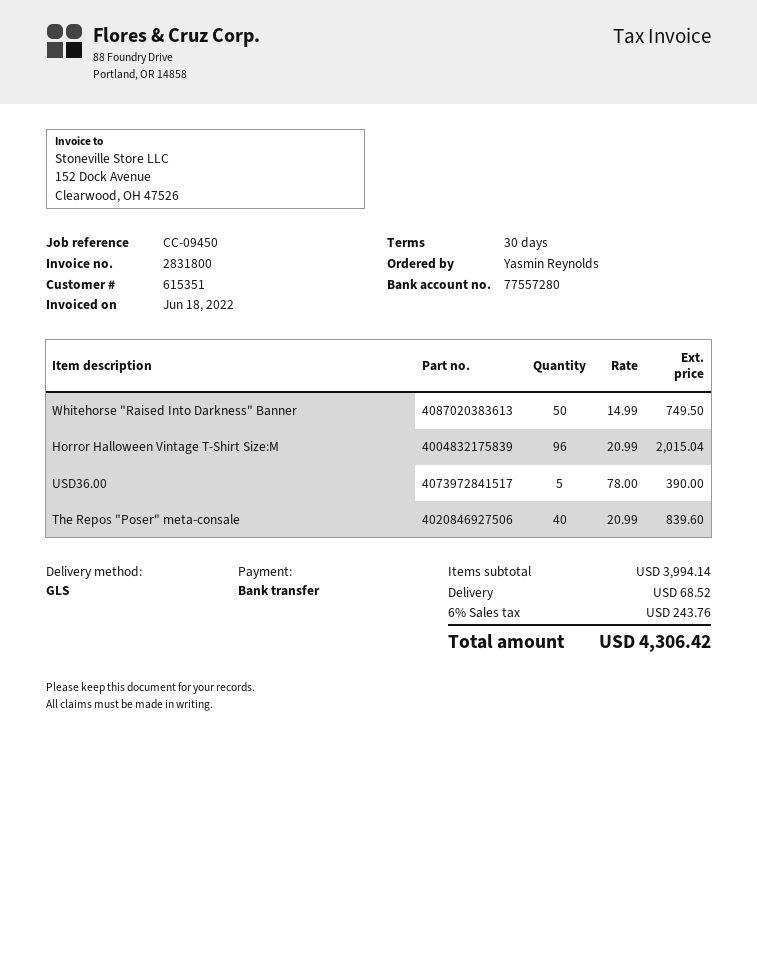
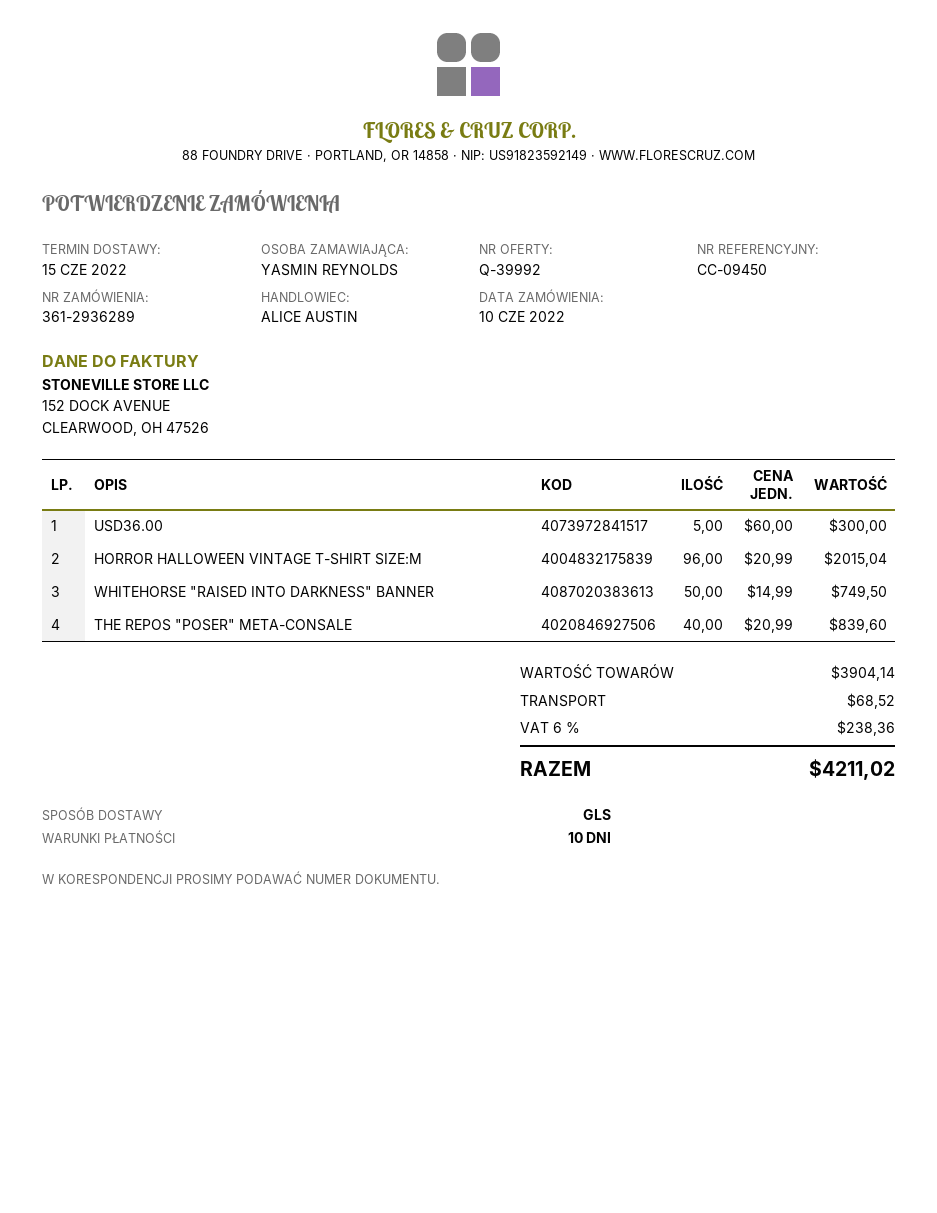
payment terms: 30 days -> 10 days
USD36.00: 5 x 78.00 = 390.00 -> 5 x 60.00 = 300.00
subtotal: 3994.14 -> 3904.14
tax: 6% = 243.76 -> 6% = 238.36
total: 4306.42 -> 4211.02

